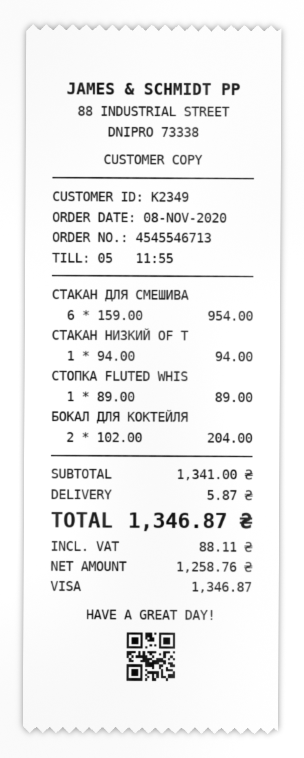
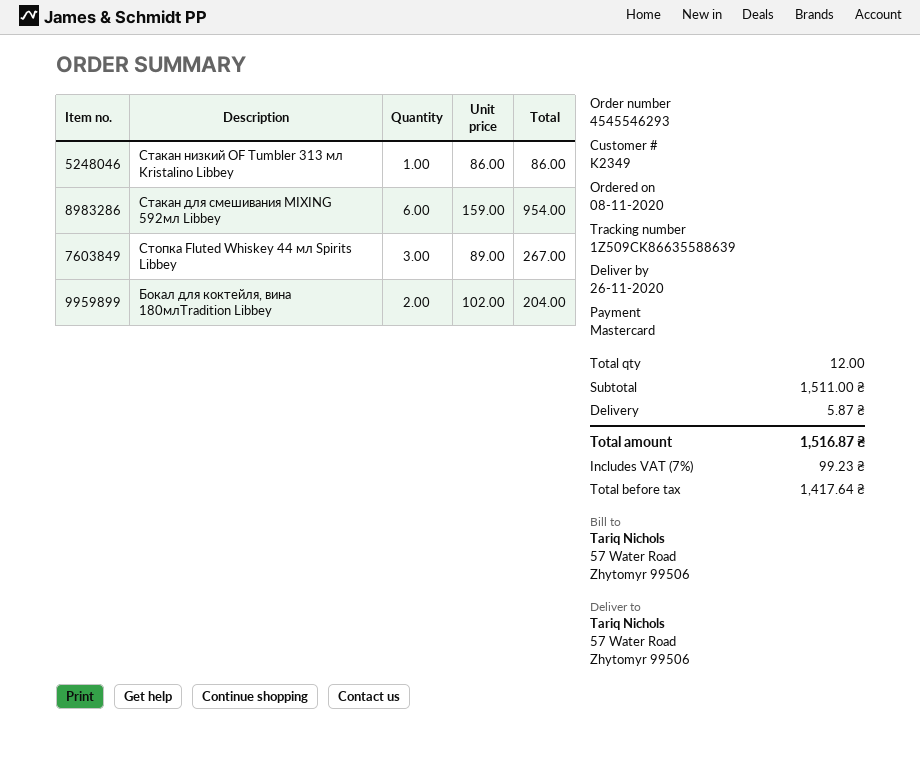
order number: 4545546713 -> 4545546293
payment method: Visa -> Mastercard
СТАКАН НИЗКИЙ OF T: 1 x 94.00 = 94.00 -> 1 x 86.00 = 86.00
СТОПКА FLUTED WHIS: 1 x 89.00 = 89.00 -> 3 x 89.00 = 267.00
subtotal: 1341.00 -> 1511.00
net: 1258.76 -> 1417.64
tax: 88.11 -> 99.23
total: 1346.87 -> 1516.87

